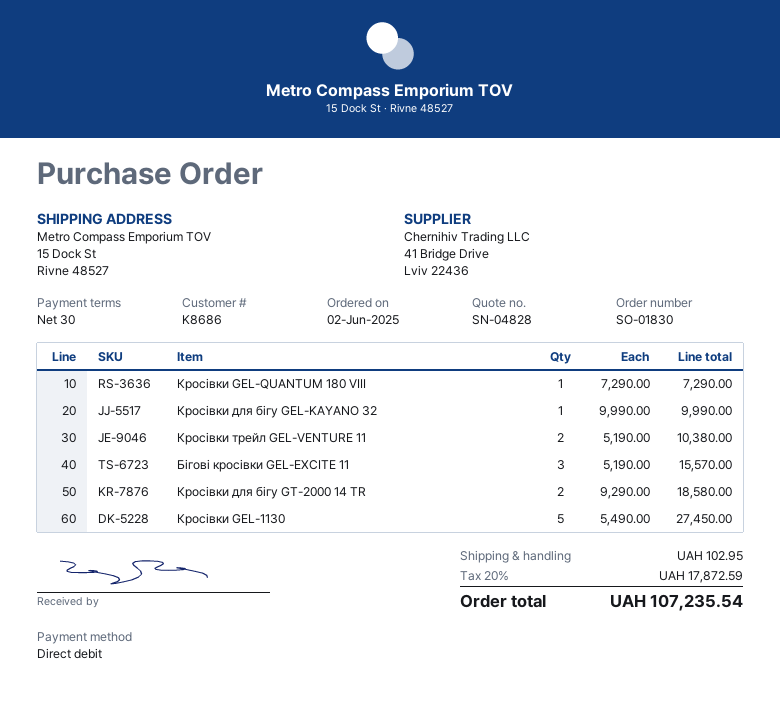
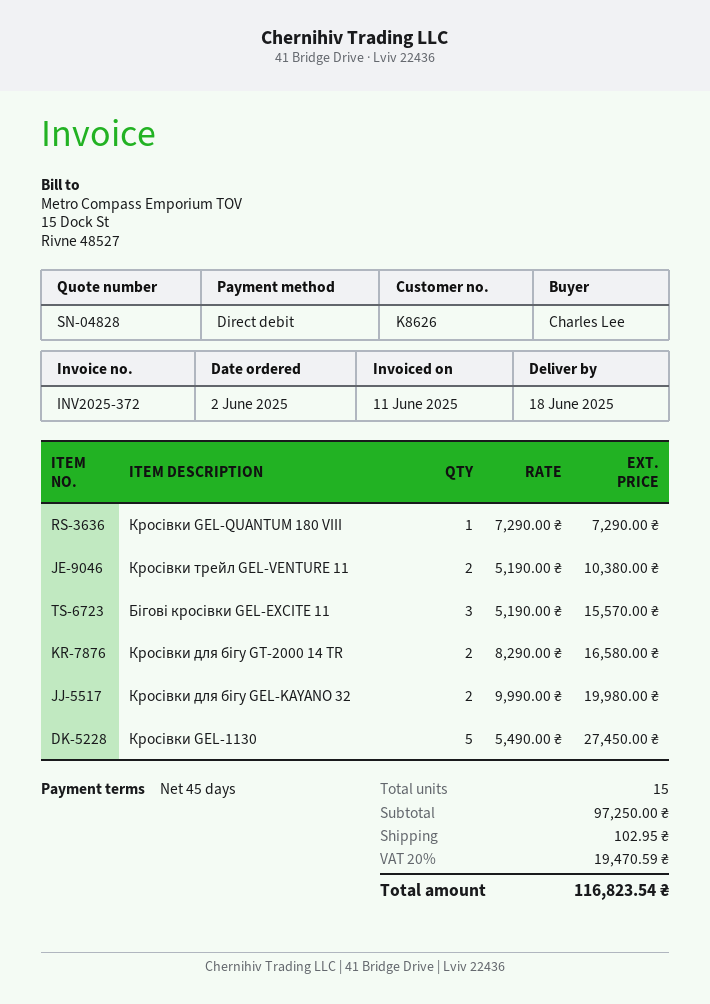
payment terms: 30 days -> 45 days
customer number: K8686 -> K8626
Кросівки для бігу GEL-KAYANO 32: 1 x 9990.00 = 9990.00 -> 2 x 9990.00 = 19980.00
Кросівки для бігу GT-2000 14 TR: 2 x 9290.00 = 18580.00 -> 2 x 8290.00 = 16580.00
tax: 20% = 17872.59 -> 20% = 19470.59
total: 107235.54 -> 116823.54

